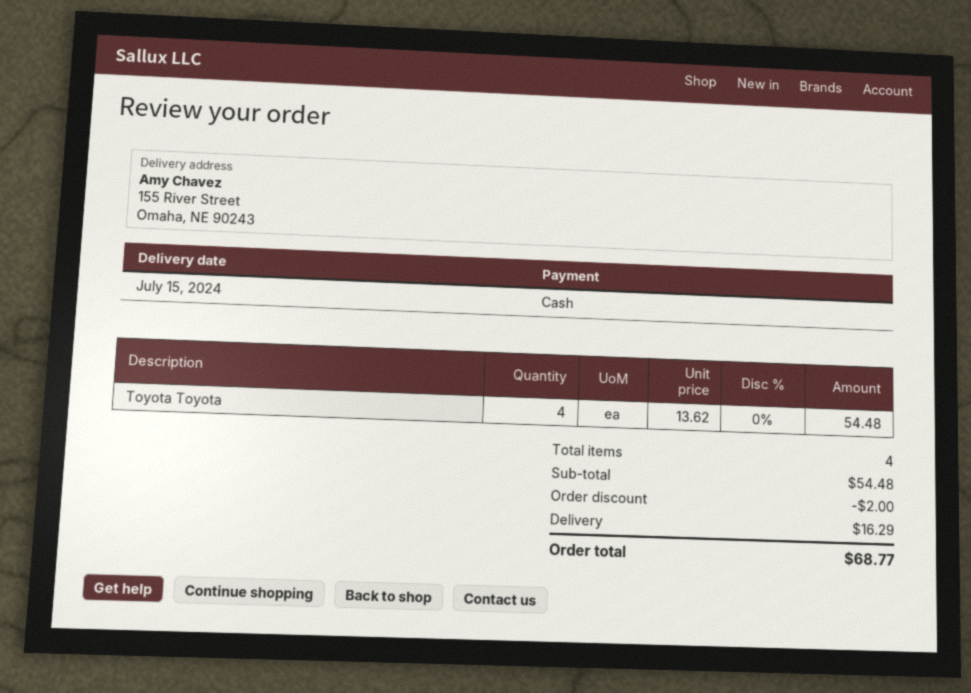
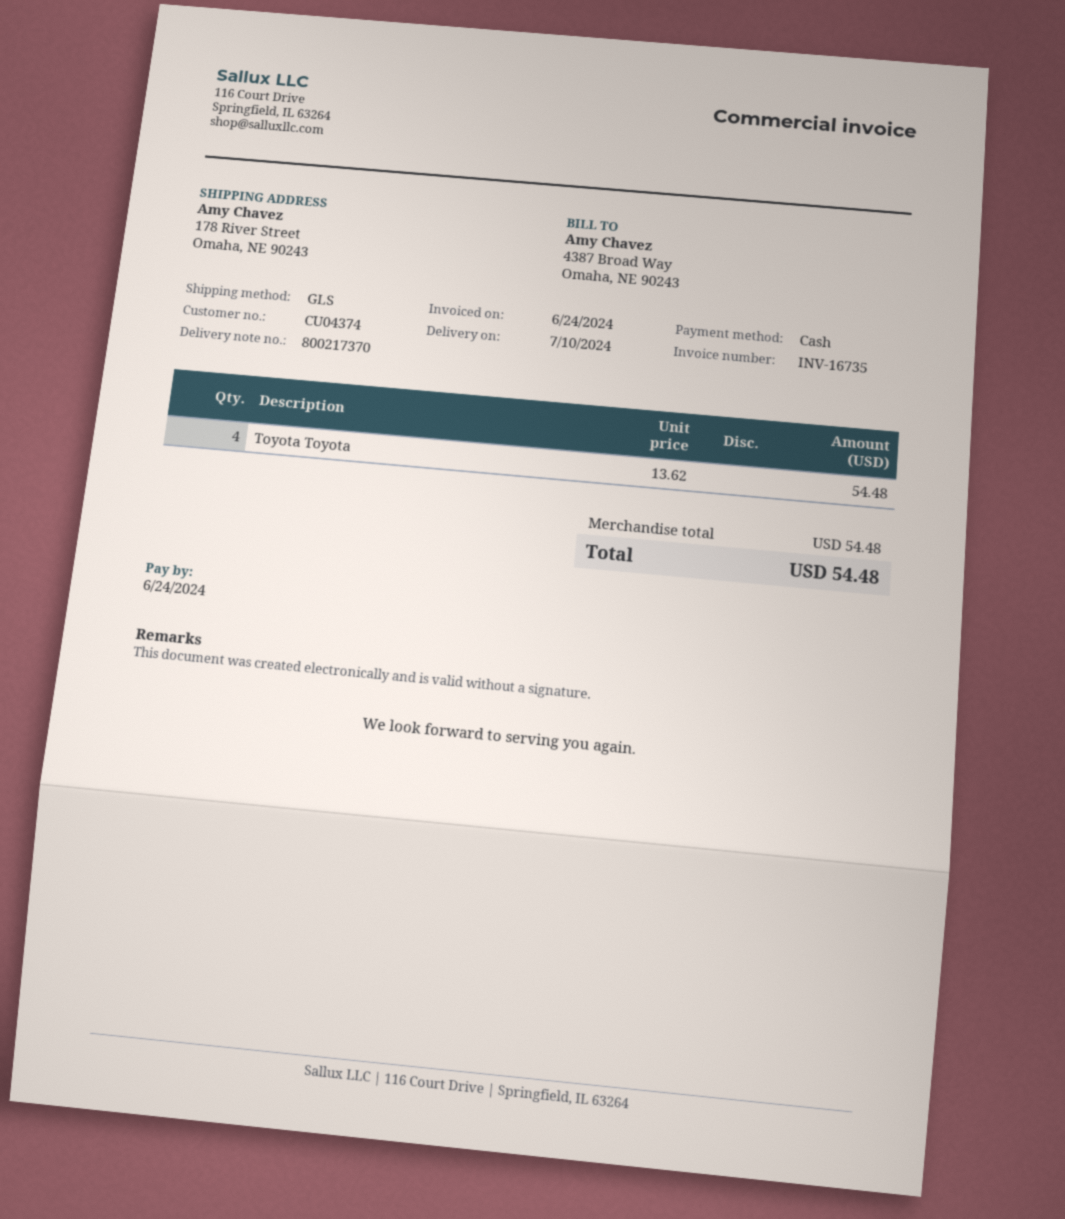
delivery date: 2024-07-15 -> 2024-07-10
ship to: 155 River Street, Omaha, NE 90243 -> 178 River Street, Omaha, NE 90243
discount: 2.00 -> none
shipping: 16.29 -> none
total: 68.77 -> 54.48

